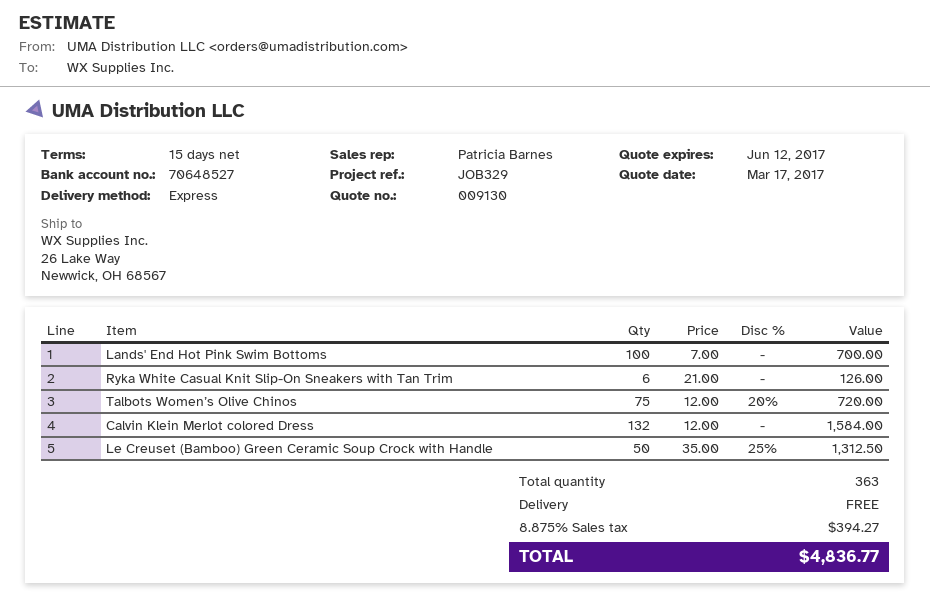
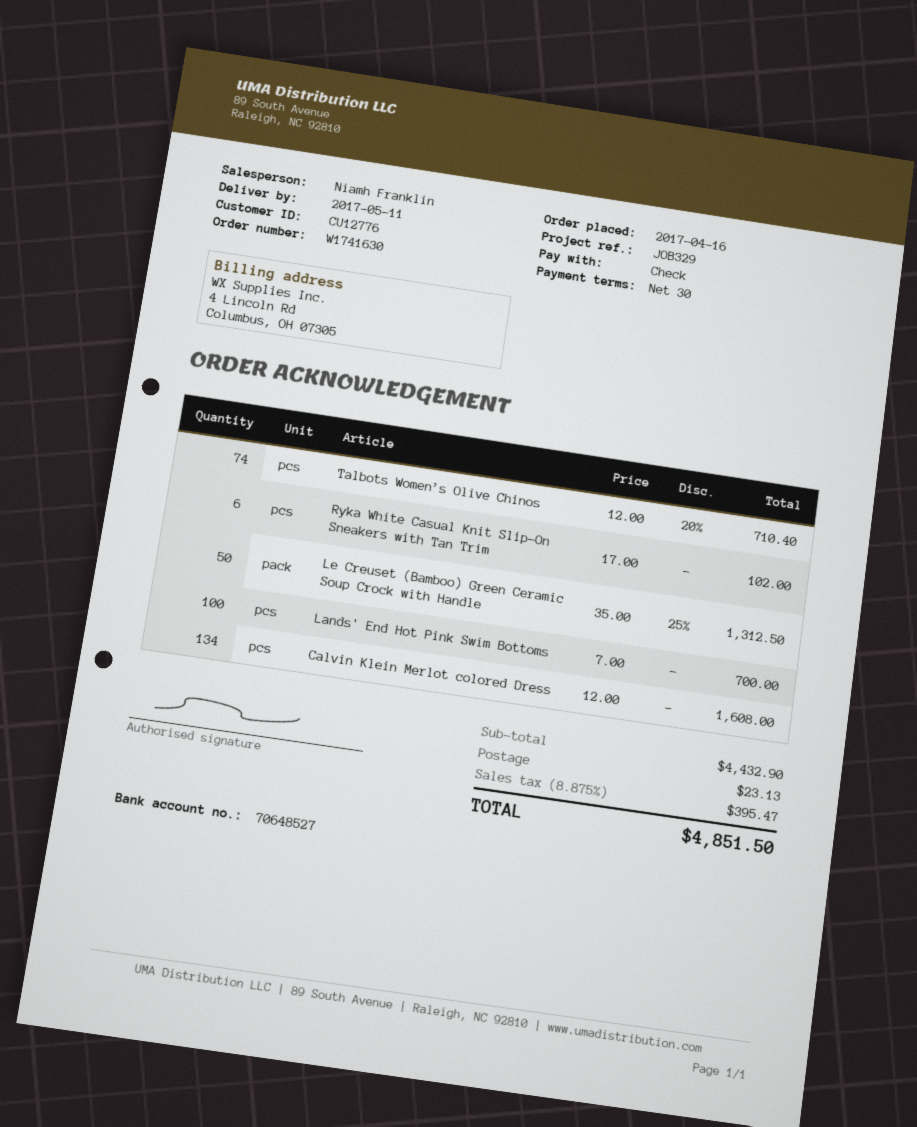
payment terms: 15 days -> 30 days
sales rep: Patricia Barnes -> Niamh Franklin
Ryka White Casual Knit Slip-On Sneakers with Tan Trim: 6 x 21.00 = 126.00 -> 6 x 17.00 = 102.00
Talbots Women’s Olive Chinos: 75 x 12.00 - 20% = 720.00 -> 74 x 12.00 - 20% = 710.40
Calvin Klein Merlot colored Dress: 132 x 12.00 = 1584.00 -> 134 x 12.00 = 1608.00
shipping: 0.00 -> 23.13
tax: 8.875% = 394.27 -> 8.875% = 395.47
total: 4836.77 -> 4851.50

